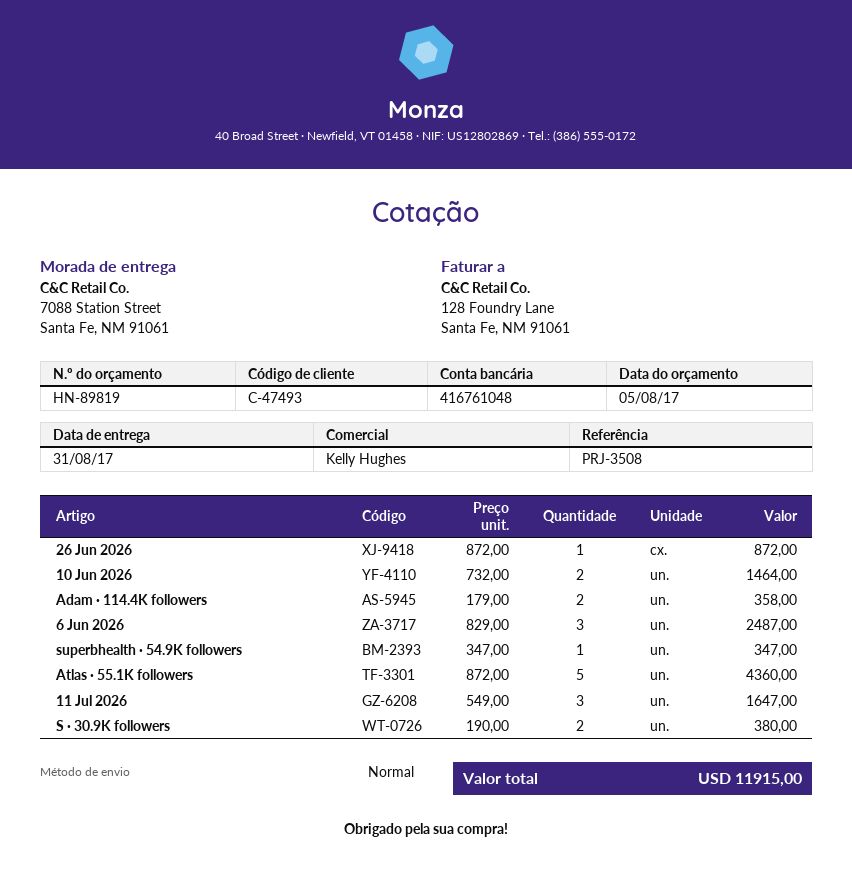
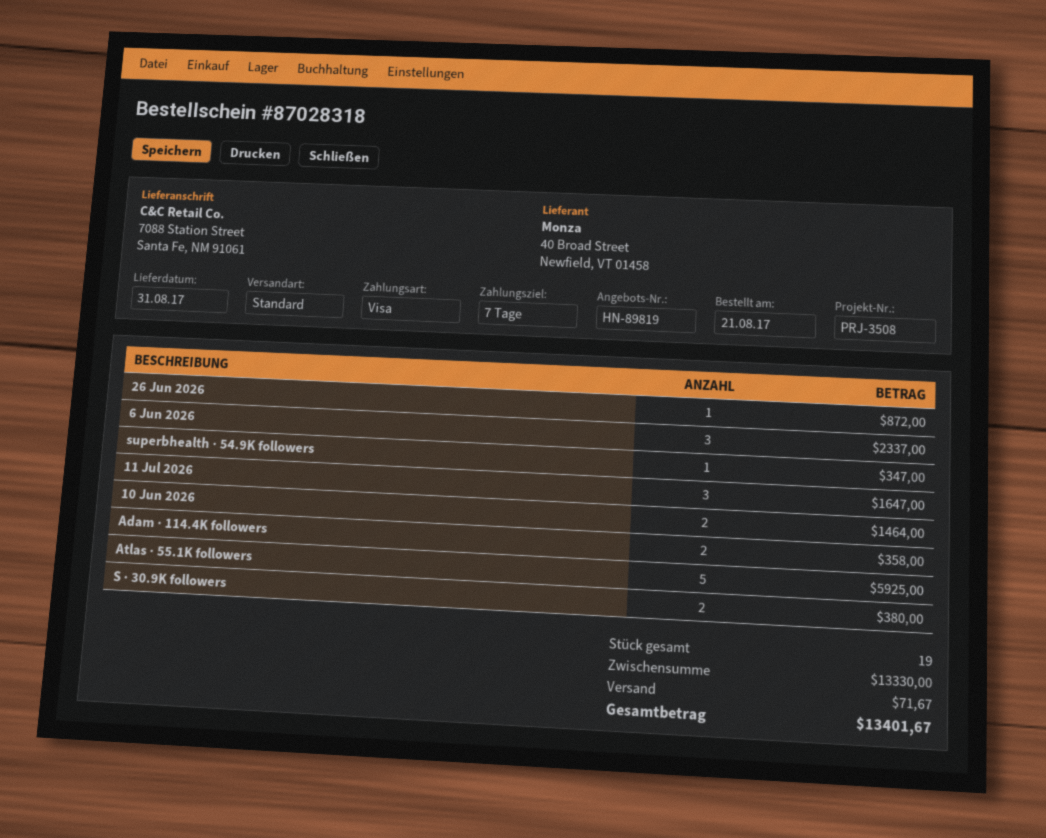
6 Jun 2026: 3 for 2487.00 -> 3 for 2337.00
Atlas · 55.1K followers: 5 for 4360.00 -> 5 for 5925.00
shipping: none -> 71.67
total: 11915.00 -> 13401.67

